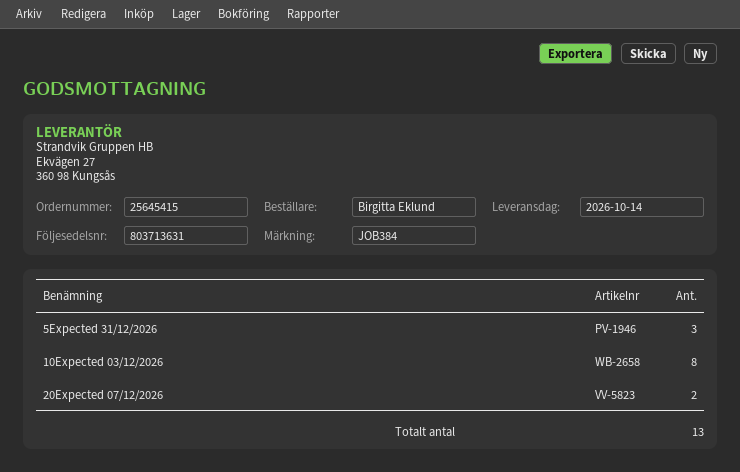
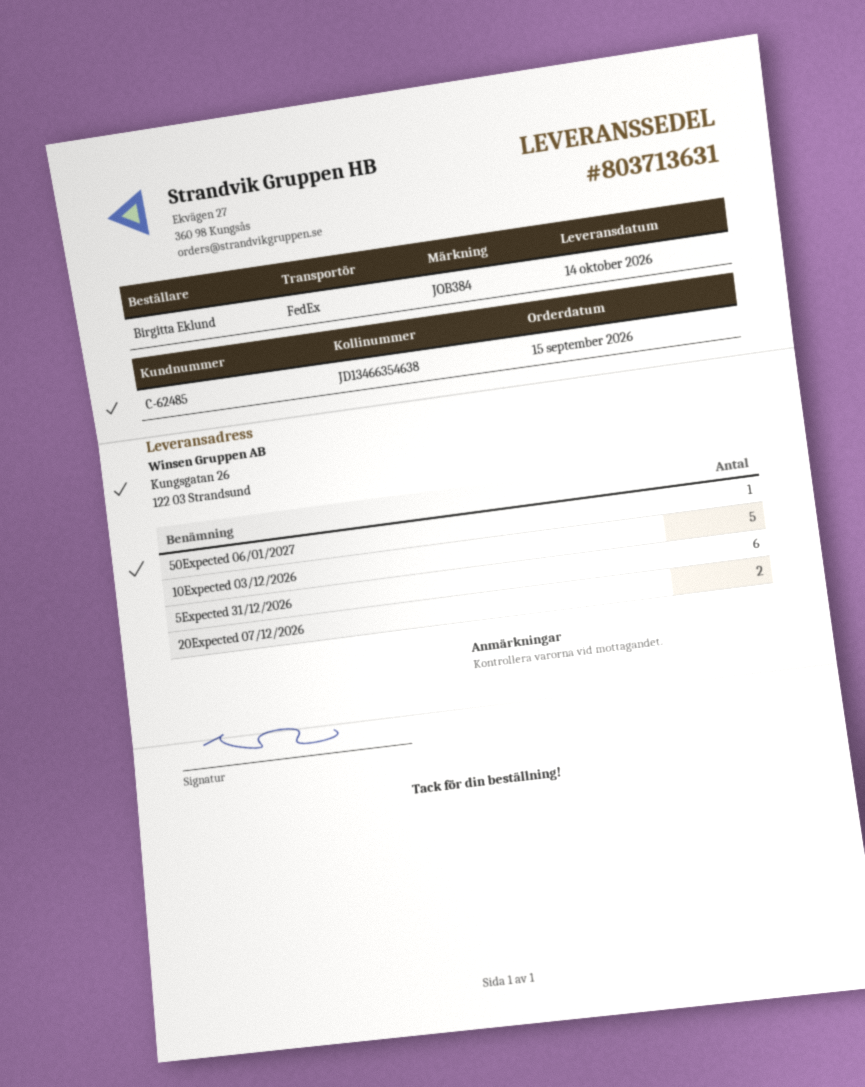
5Expected 31/12/2026: 3 -> 6
10Expected 03/12/2026: 8 -> 5
50Expected 06/01/2027: none -> 1

